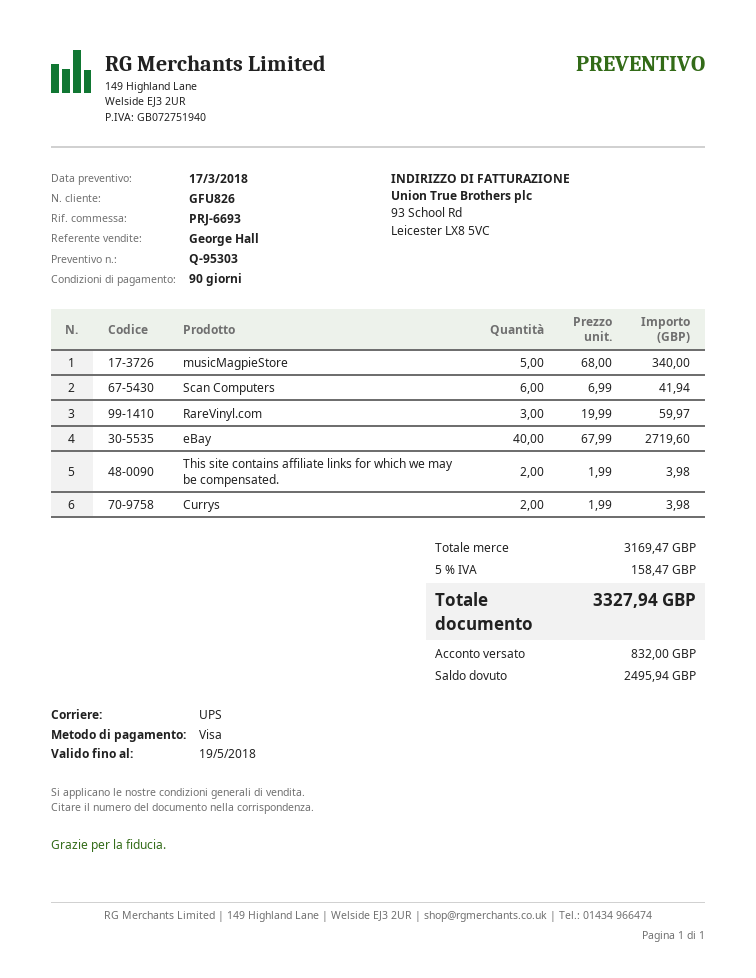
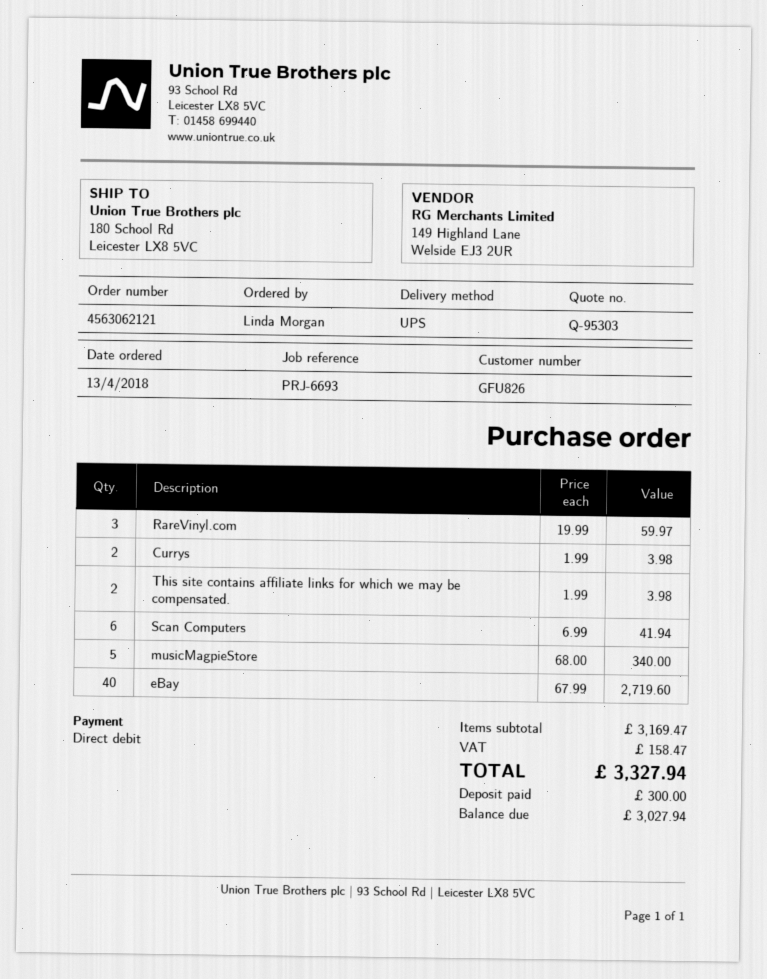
payment method: Visa -> direct debit
deposit: 832.00 -> 300.00
balance: 2495.94 -> 3027.94

